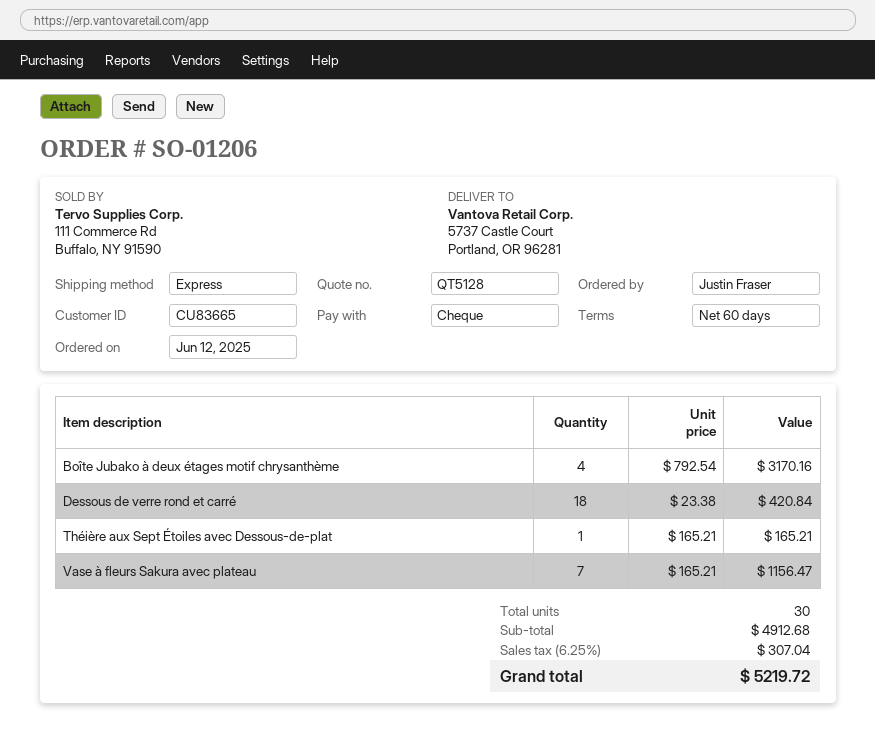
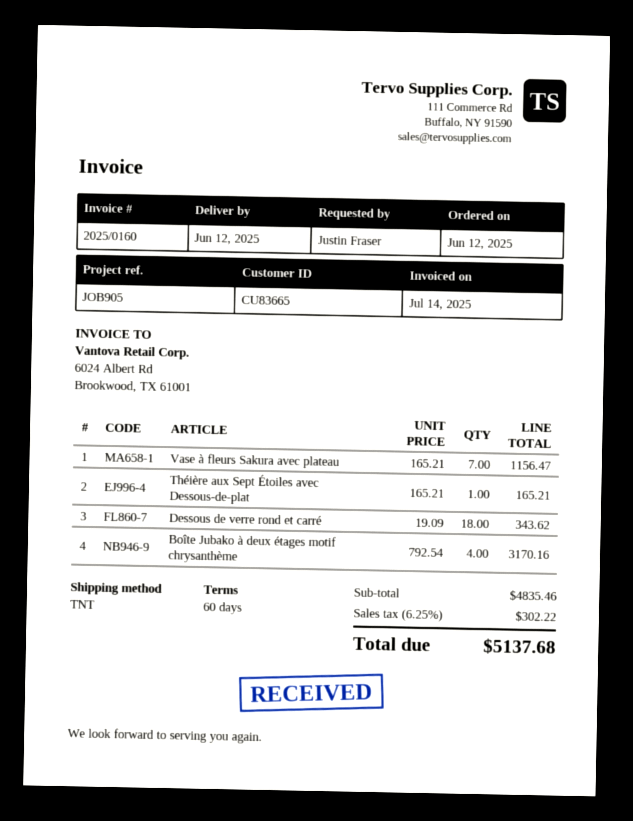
shipping method: express -> TNT
Dessous de verre rond et carré: 18 x 23.38 = 420.84 -> 18 x 19.09 = 343.62
subtotal: 4912.68 -> 4835.46
tax: 6.25% = 307.04 -> 6.25% = 302.22
total: 5219.72 -> 5137.68

